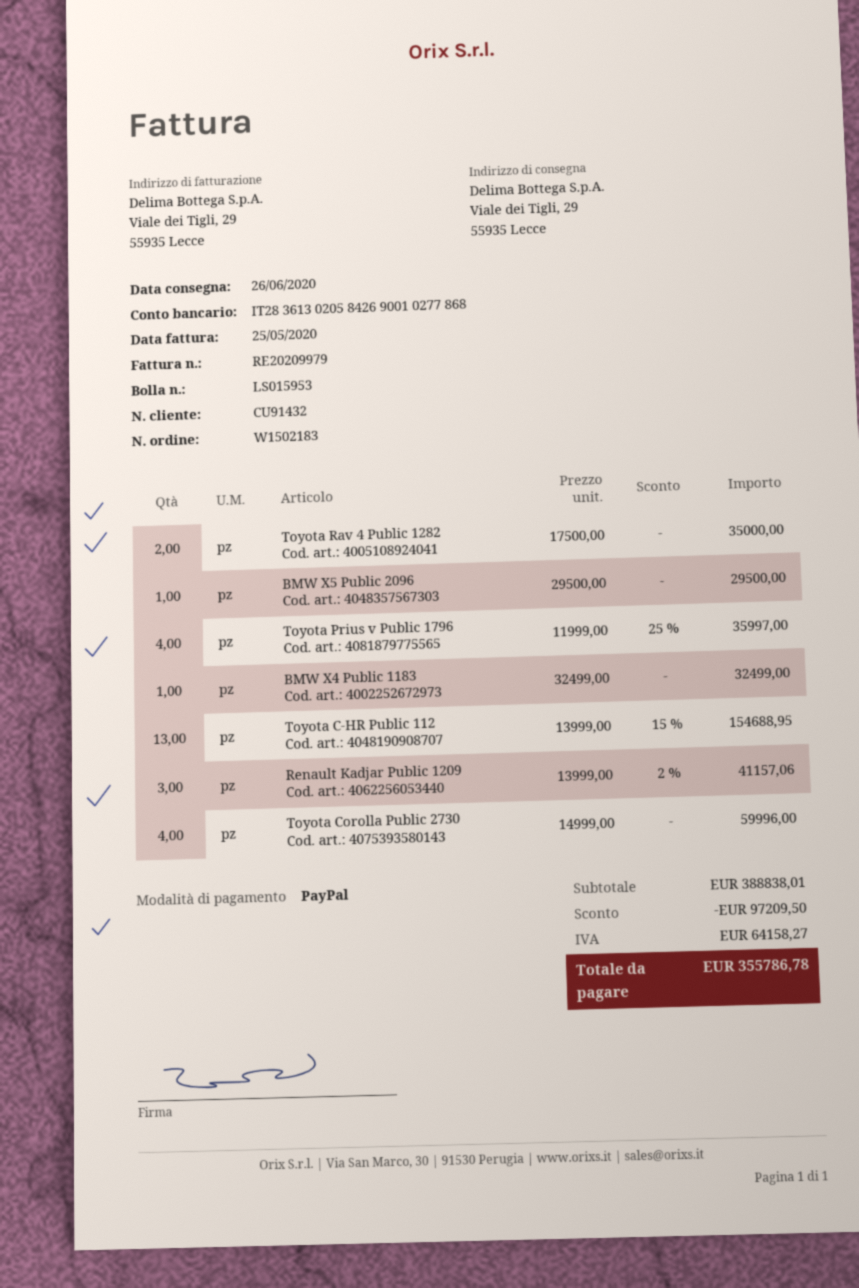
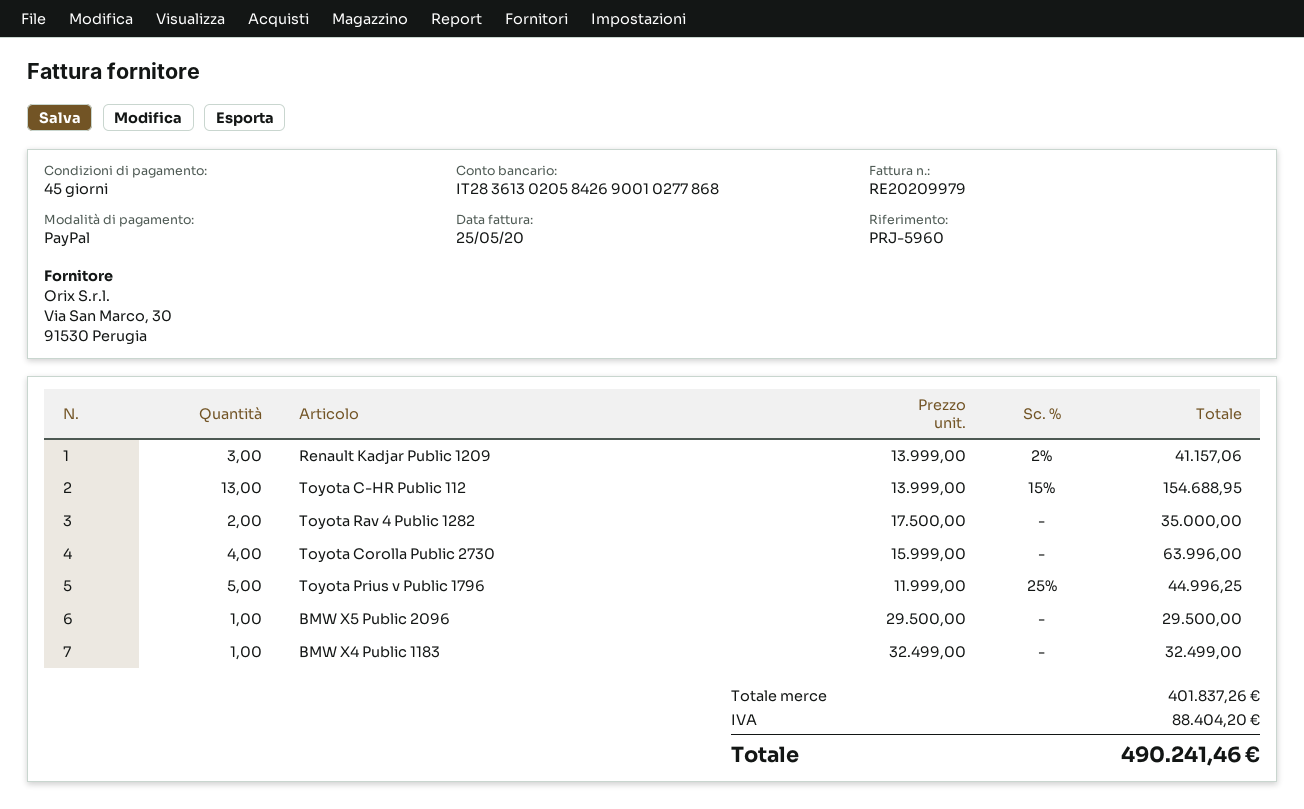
Toyota Prius v Public 1796: 4 x 11999.00 - 25% = 35997.00 -> 5 x 11999.00 - 25% = 44996.25
Toyota Corolla Public 2730: 4 x 14999.00 = 59996.00 -> 4 x 15999.00 = 63996.00
subtotal: 388838.01 -> 401837.26
discount: 97209.50 -> none
tax: 64158.27 -> 88404.20
total: 355786.78 -> 490241.46

